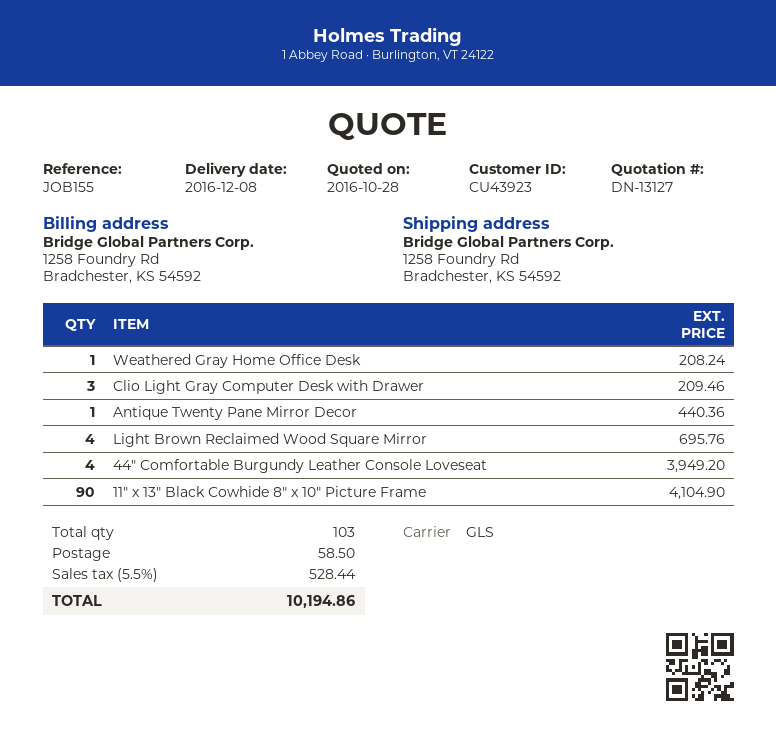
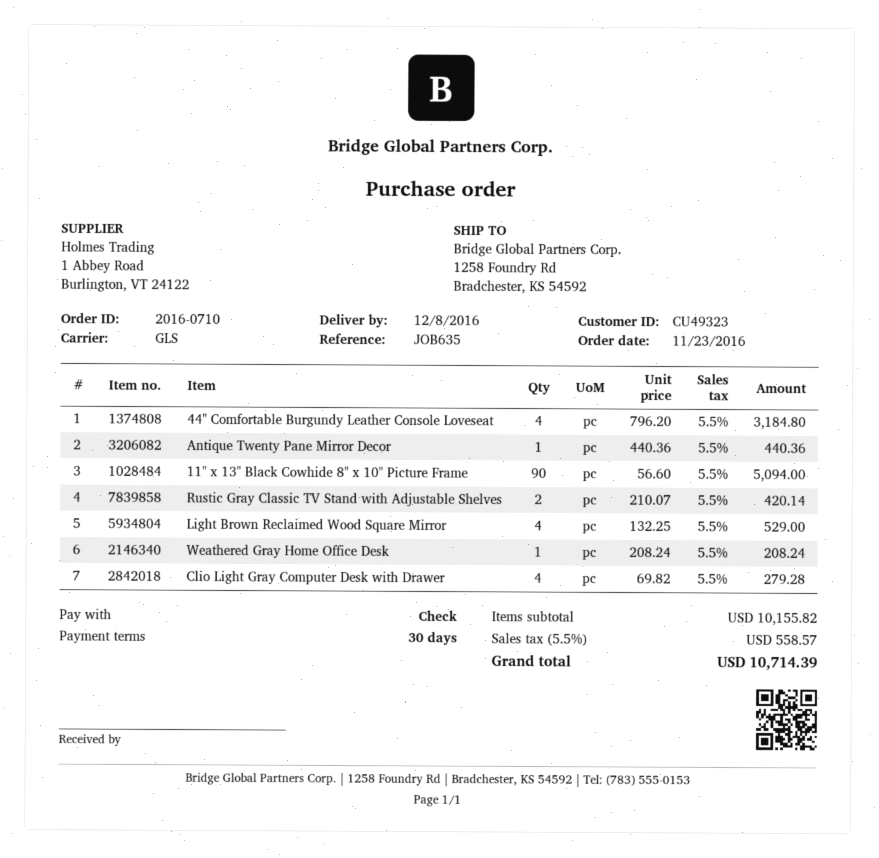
customer number: CU43923 -> CU49323
reference: JOB155 -> JOB635
Clio Light Gray Computer Desk with Drawer: 3 for 209.46 -> 4 for 279.28
Light Brown Reclaimed Wood Square Mirror: 4 for 695.76 -> 4 for 529.00
44" Comfortable Burgundy Leather Console Loveseat: 4 for 3949.20 -> 4 for 3184.80
11" x 13" Black Cowhide 8" x 10" Picture Frame: 90 for 4104.90 -> 90 for 5094.00
Rustic Gray Classic TV Stand with Adjustable Shelves: none -> 2 for 420.14
shipping: 58.50 -> none
tax: 5.5% = 528.44 -> 5.5% = 558.57
total: 10194.86 -> 10714.39

